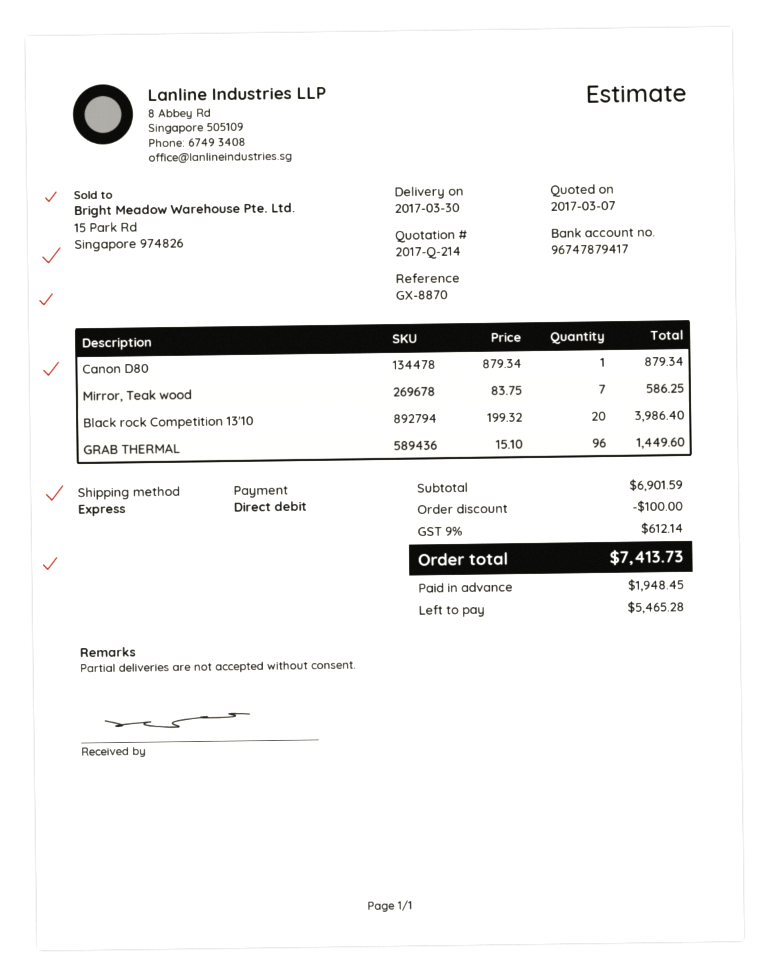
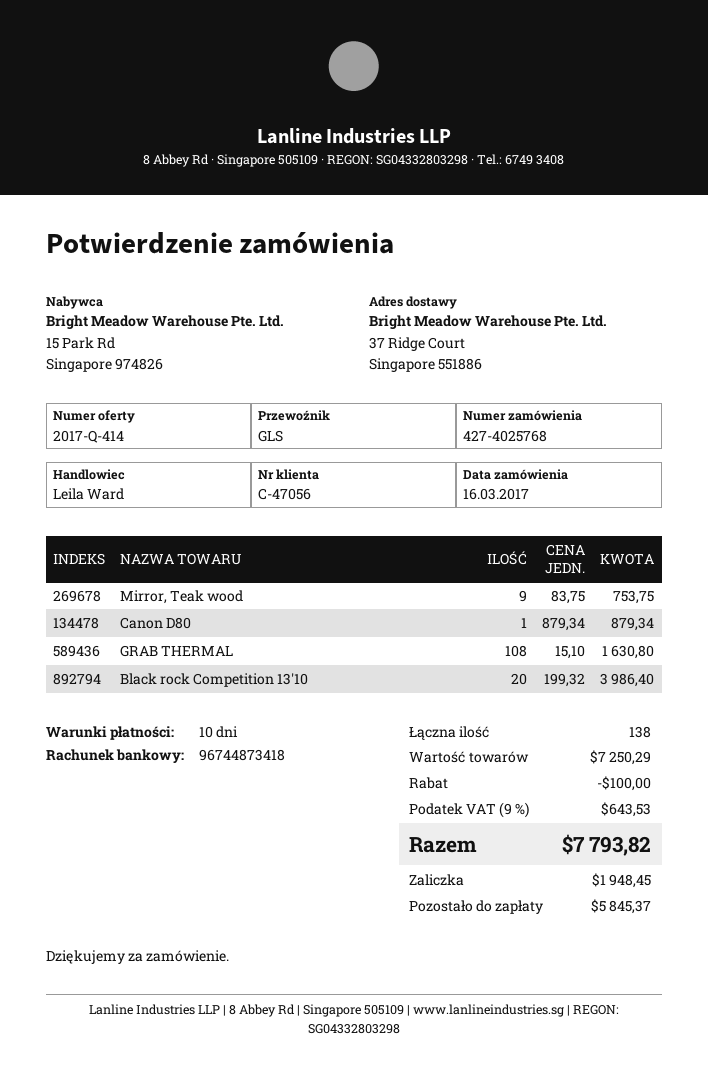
quote number: 2017-Q-214 -> 2017-Q-414
bank account: 96747879417 -> 96744873418
shipping method: express -> GLS
Mirror, Teak wood: 7 x 83.75 = 586.25 -> 9 x 83.75 = 753.75
GRAB THERMAL: 96 x 15.10 = 1449.60 -> 108 x 15.10 = 1630.80
subtotal: 6901.59 -> 7250.29
tax: 9% = 612.14 -> 9% = 643.53
total: 7413.73 -> 7793.82
balance: 5465.28 -> 5845.37

